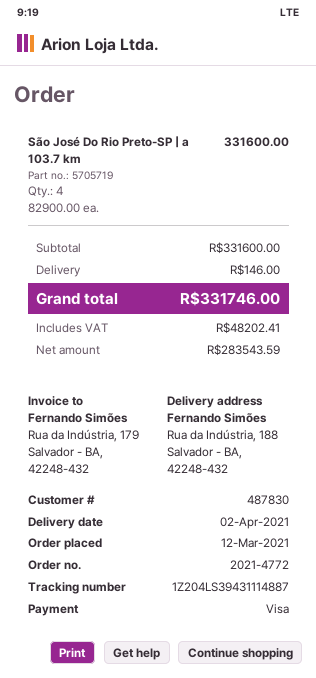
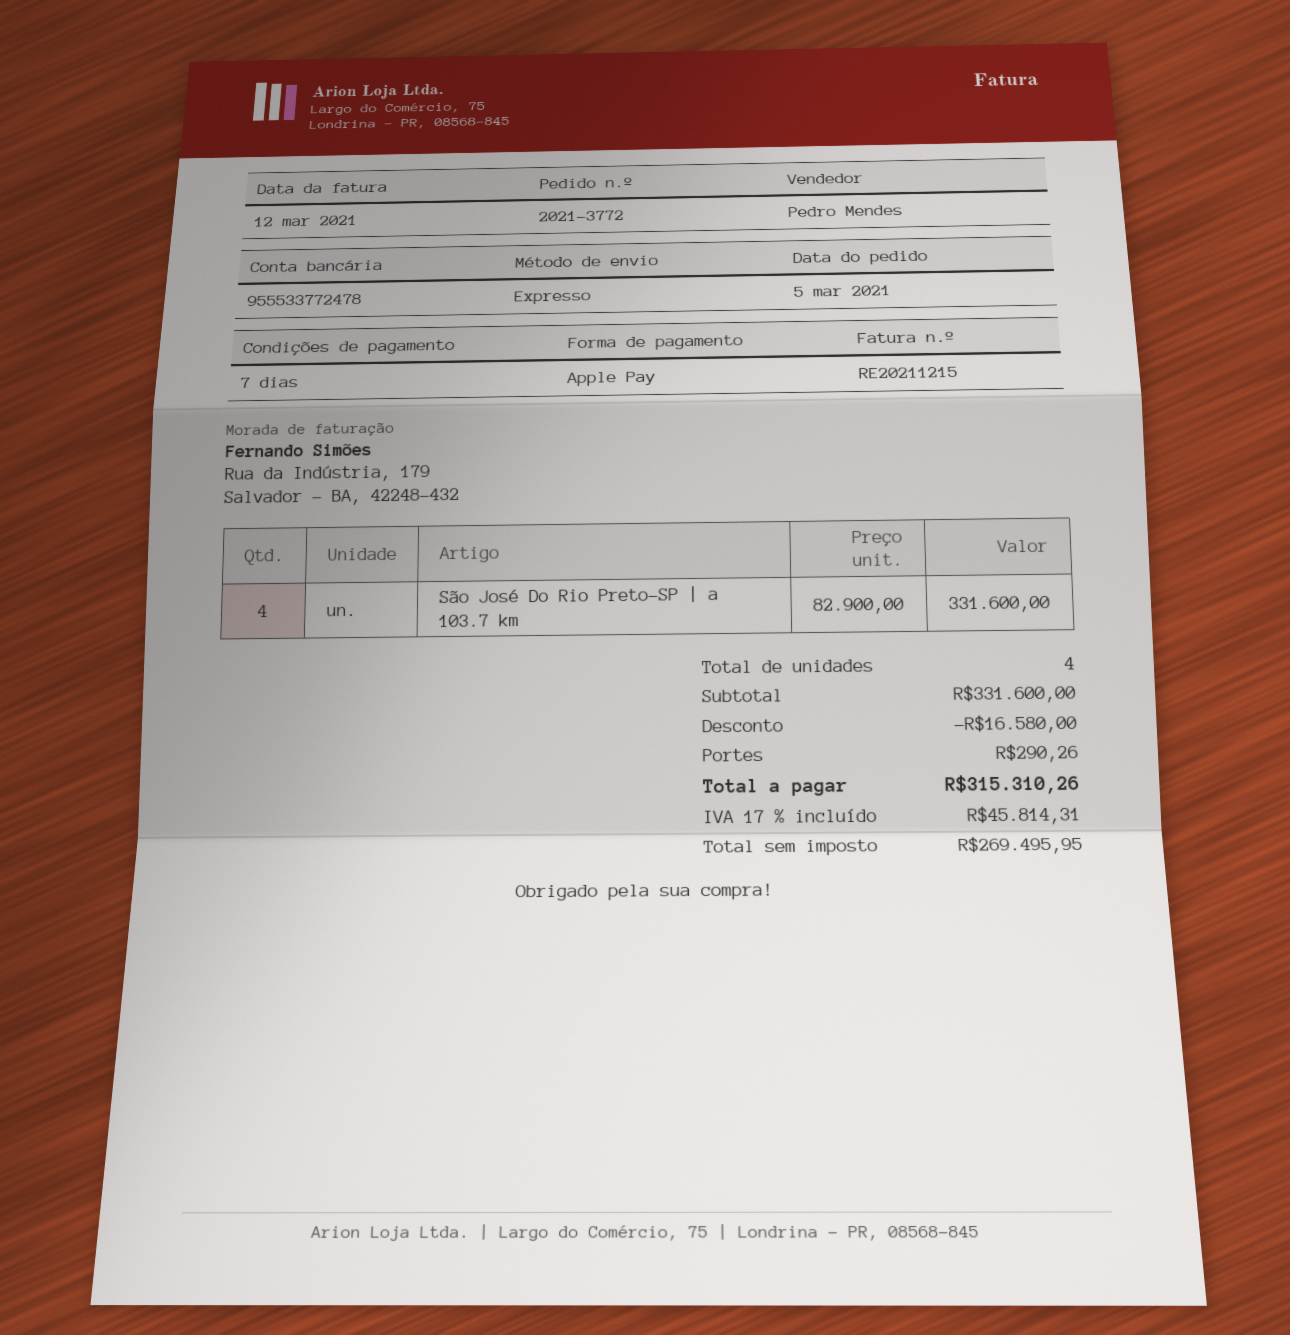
order number: 2021-4772 -> 2021-3772
order date: 2021-03-12 -> 2021-03-05
payment method: Visa -> Apple Pay
discount: none -> 16580.00
shipping: 146.00 -> 290.26
net: 283543.59 -> 269495.95
tax: 48202.41 -> 45814.31
total: 331746.00 -> 315310.26

